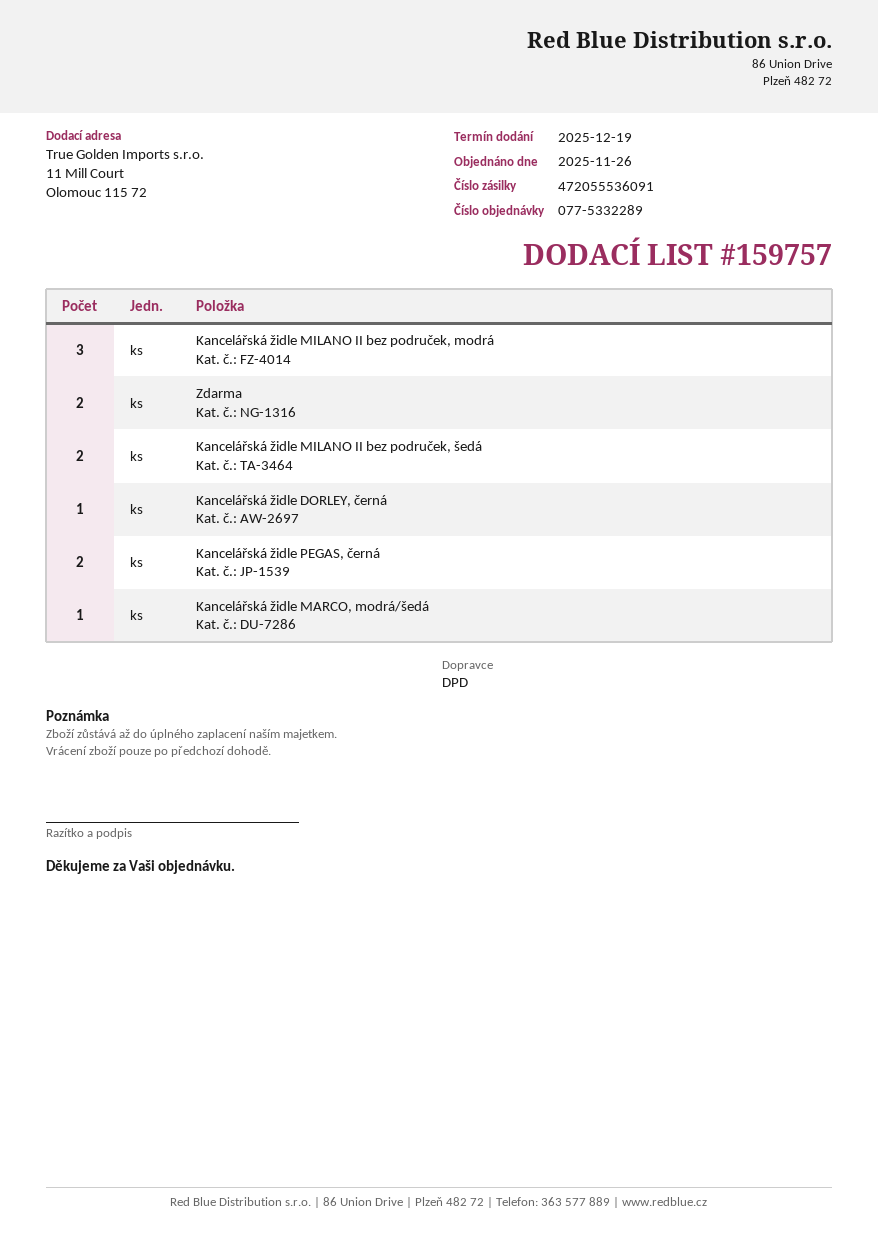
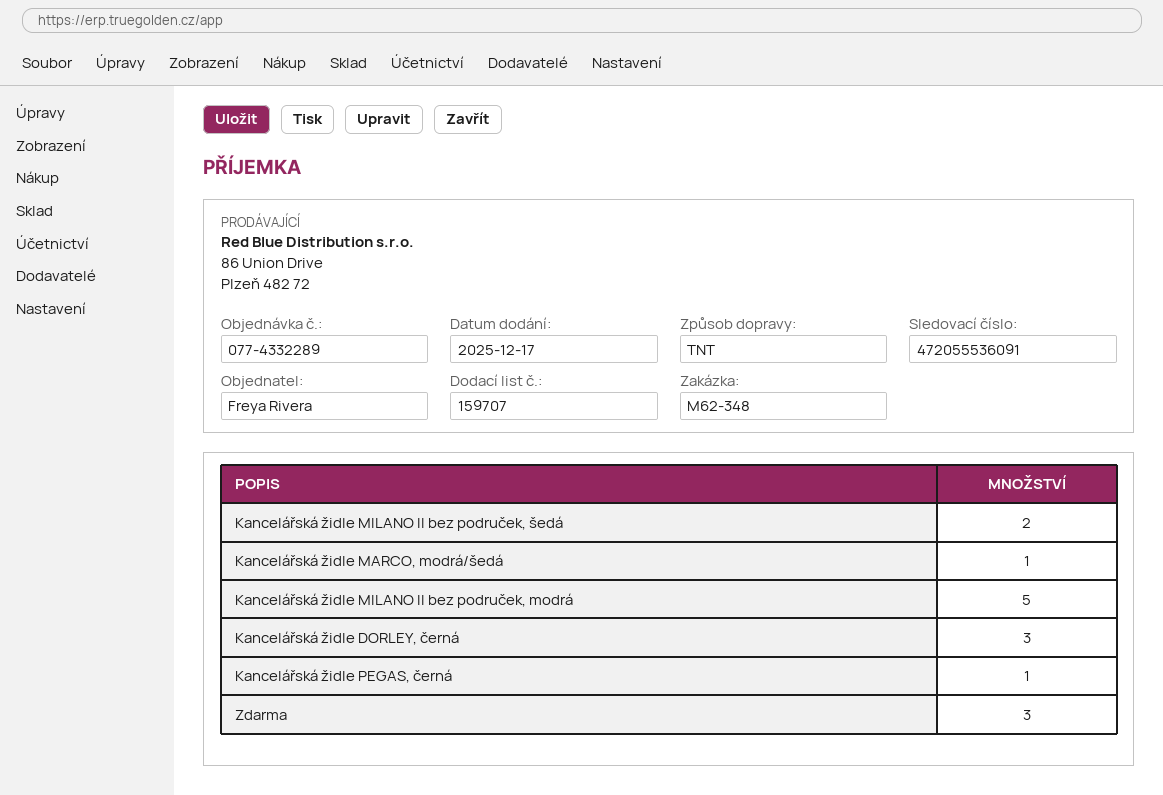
order number: 077-5332289 -> 077-4332289
delivery note number: 159757 -> 159707
delivery date: 2025-12-19 -> 2025-12-17
shipping method: DPD -> TNT
Kancelářská židle MILANO II bez područek, modrá: 3 -> 5
Zdarma: 2 -> 3
Kancelářská židle DORLEY, černá: 1 -> 3
Kancelářská židle PEGAS, černá: 2 -> 1

